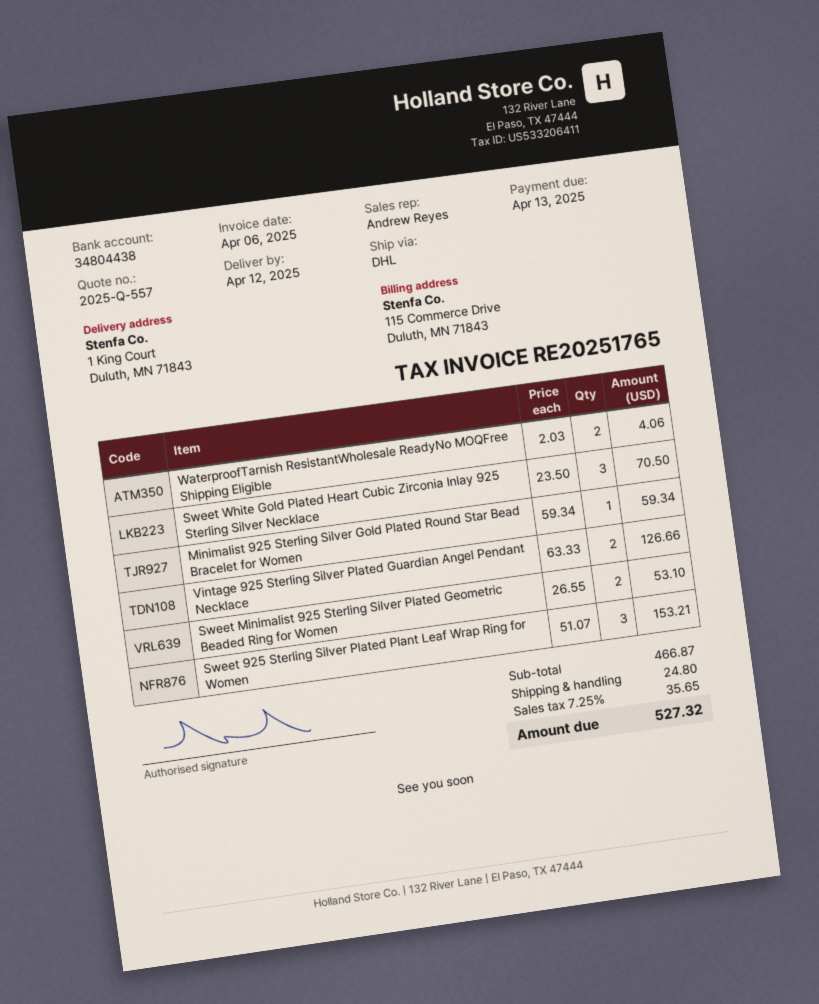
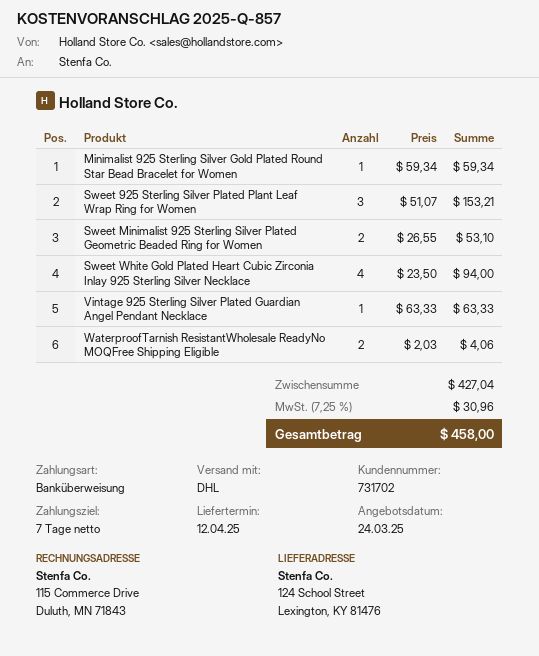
quote number: 2025-Q-557 -> 2025-Q-857
ship to: 1 King Court, Duluth, MN 71843 -> 124 School Street, Lexington, KY 81476
Sweet White Gold Plated Heart Cubic Zirconia Inlay 925 Sterling Silver Necklace: 3 x 23.50 = 70.50 -> 4 x 23.50 = 94.00
Vintage 925 Sterling Silver Plated Guardian Angel Pendant Necklace: 2 x 63.33 = 126.66 -> 1 x 63.33 = 63.33
subtotal: 466.87 -> 427.04
shipping: 24.80 -> none
tax: 7.25% = 35.65 -> 7.25% = 30.96
total: 527.32 -> 458.00

